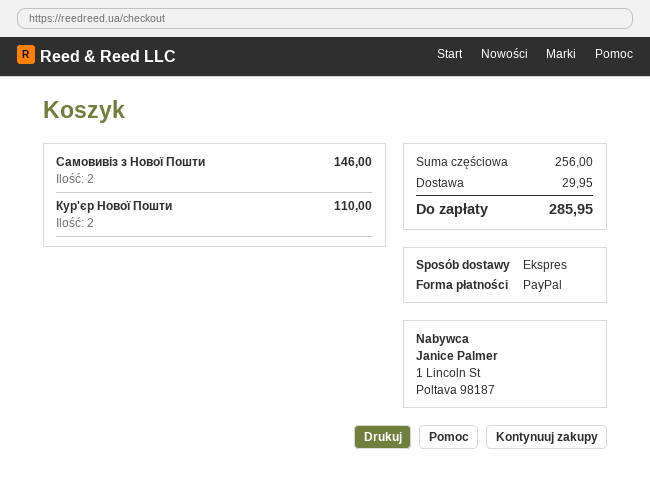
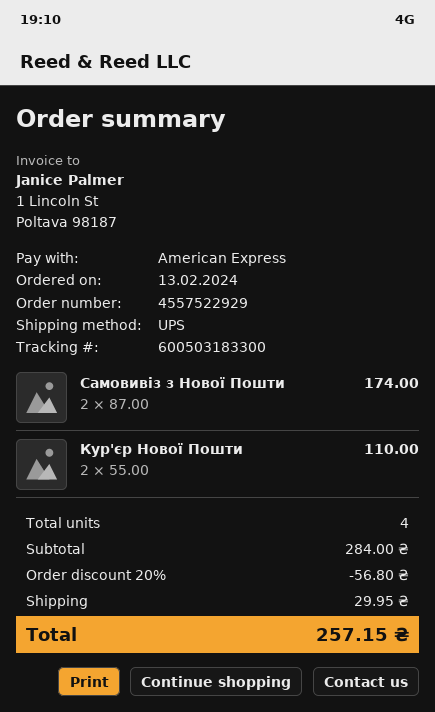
payment method: PayPal -> American Express
shipping method: express -> UPS
Самовивіз з Нової Пошти: 2 for 146.00 -> 2 for 174.00
subtotal: 256.00 -> 284.00
discount: none -> 20% = 56.80
total: 285.95 -> 257.15

